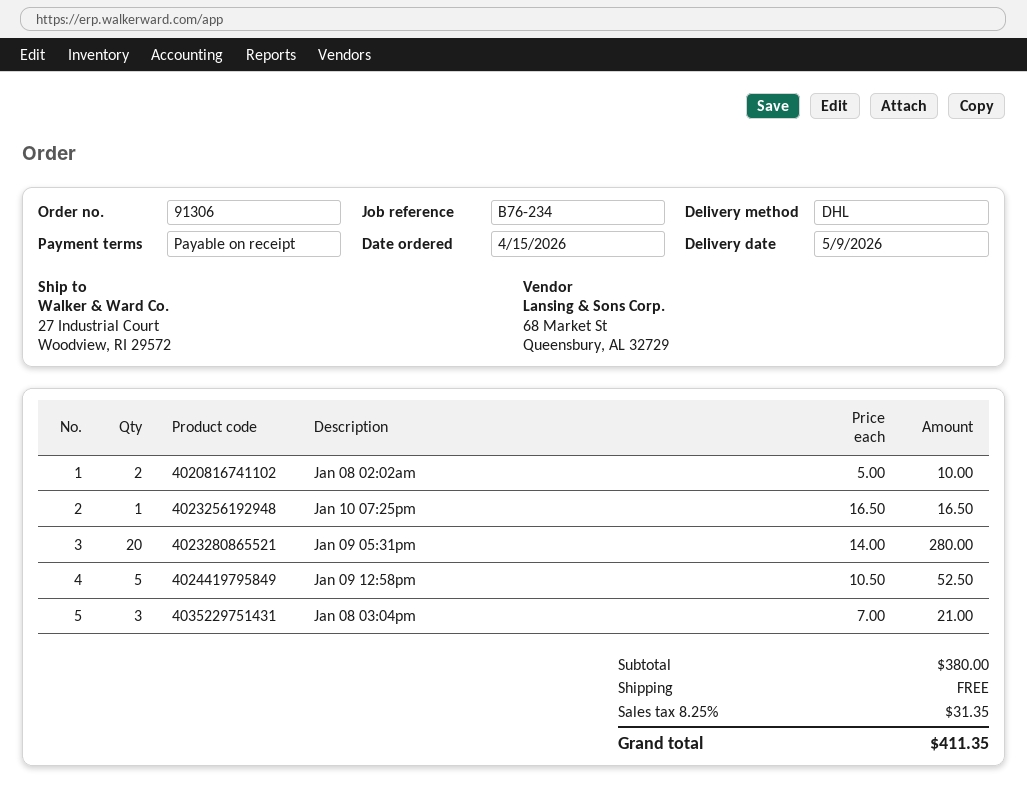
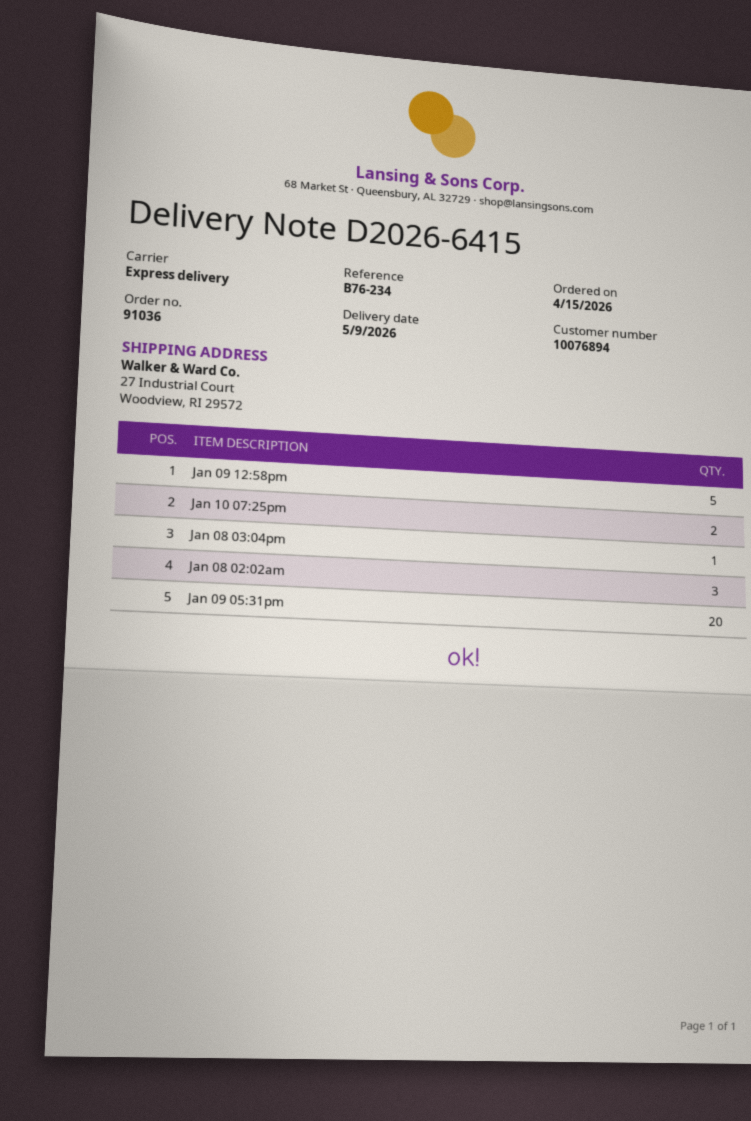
order number: 91306 -> 91036
shipping method: DHL -> express
Jan 08 02:02am: 2 -> 3
Jan 10 07:25pm: 1 -> 2
Jan 08 03:04pm: 3 -> 1

